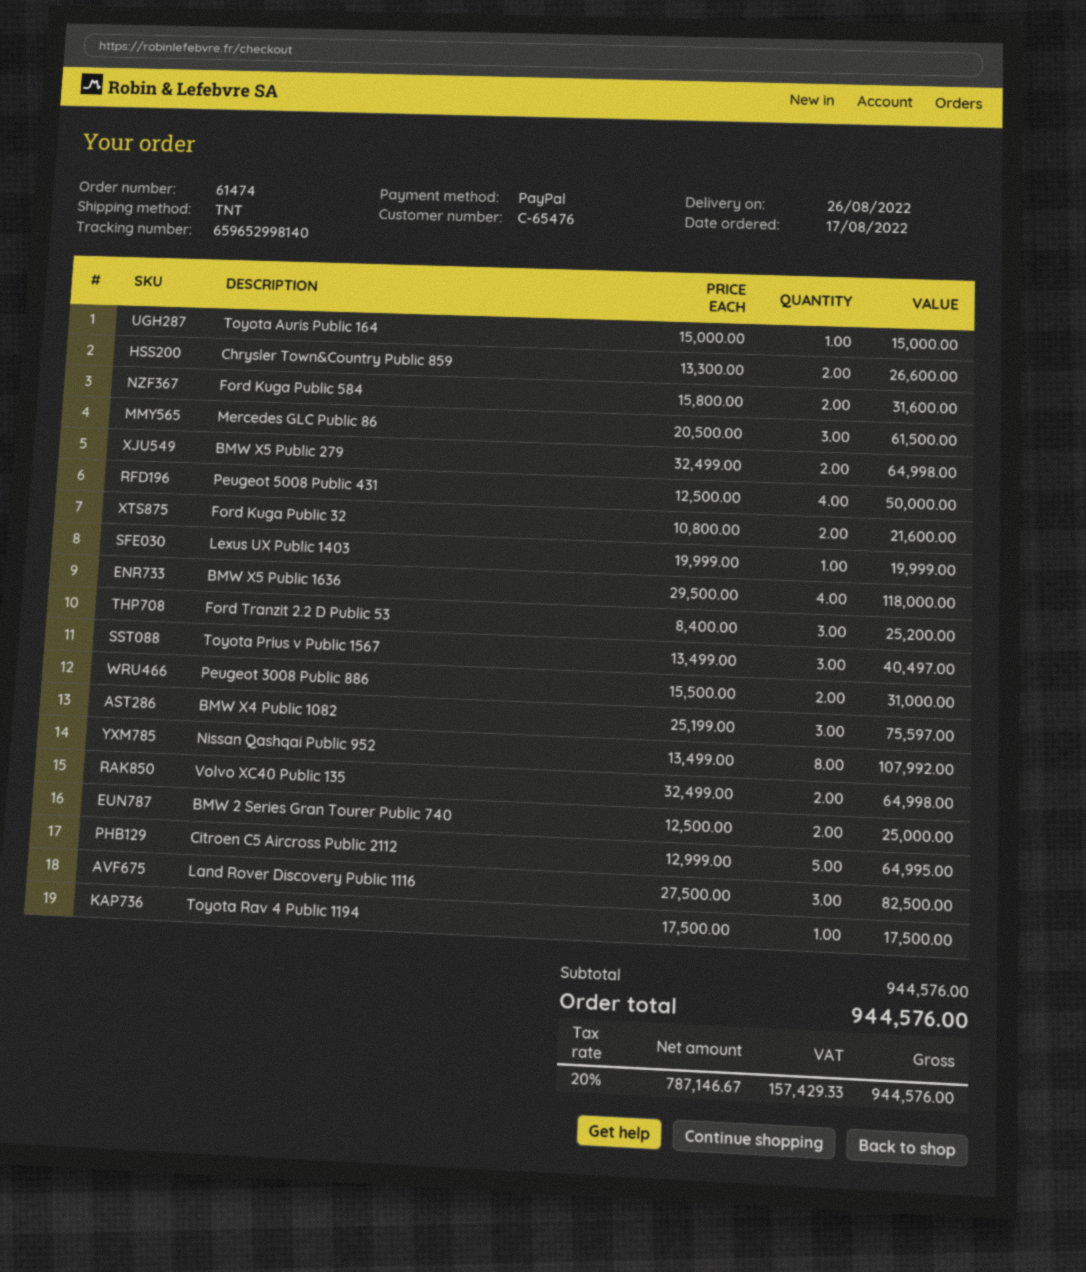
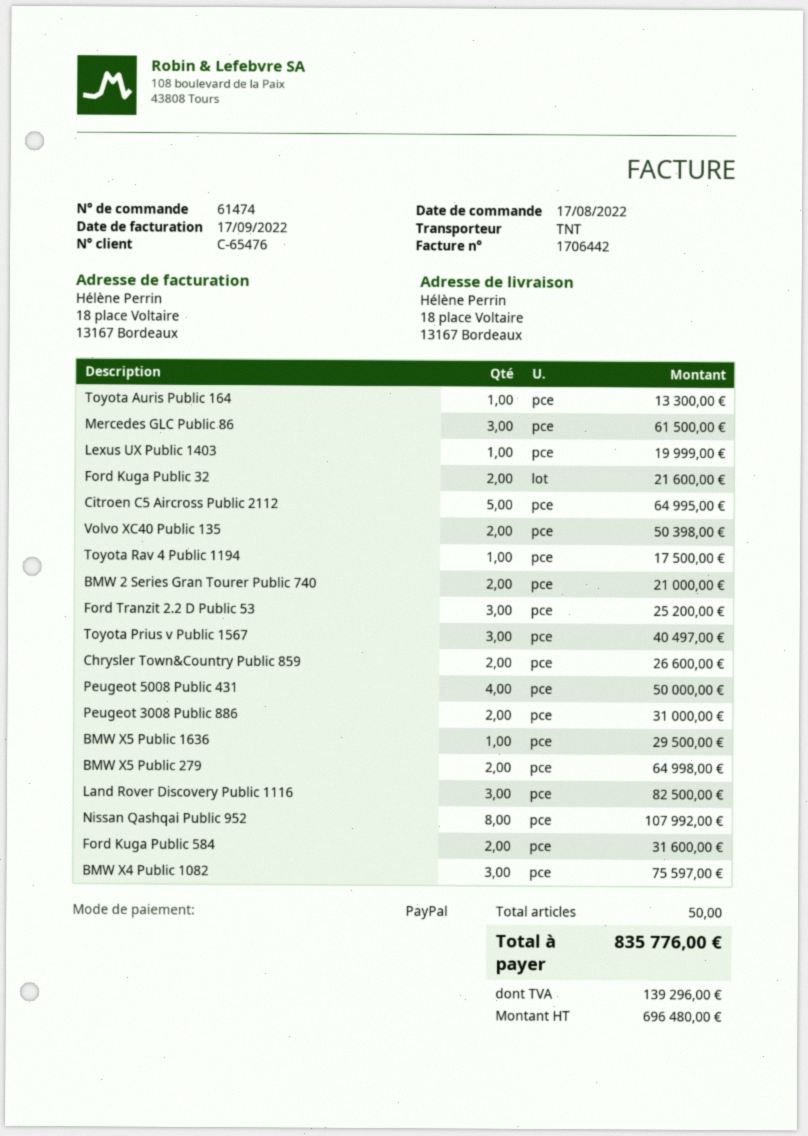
Toyota Auris Public 164: 1 for 15000.00 -> 1 for 13300.00
BMW X5 Public 1636: 4 for 118000.00 -> 1 for 29500.00
Volvo XC40 Public 135: 2 for 64998.00 -> 2 for 50398.00
BMW 2 Series Gran Tourer Public 740: 2 for 25000.00 -> 2 for 21000.00
net: 787146.67 -> 696480.00
tax: 157429.33 -> 139296.00
total: 944576.00 -> 835776.00

